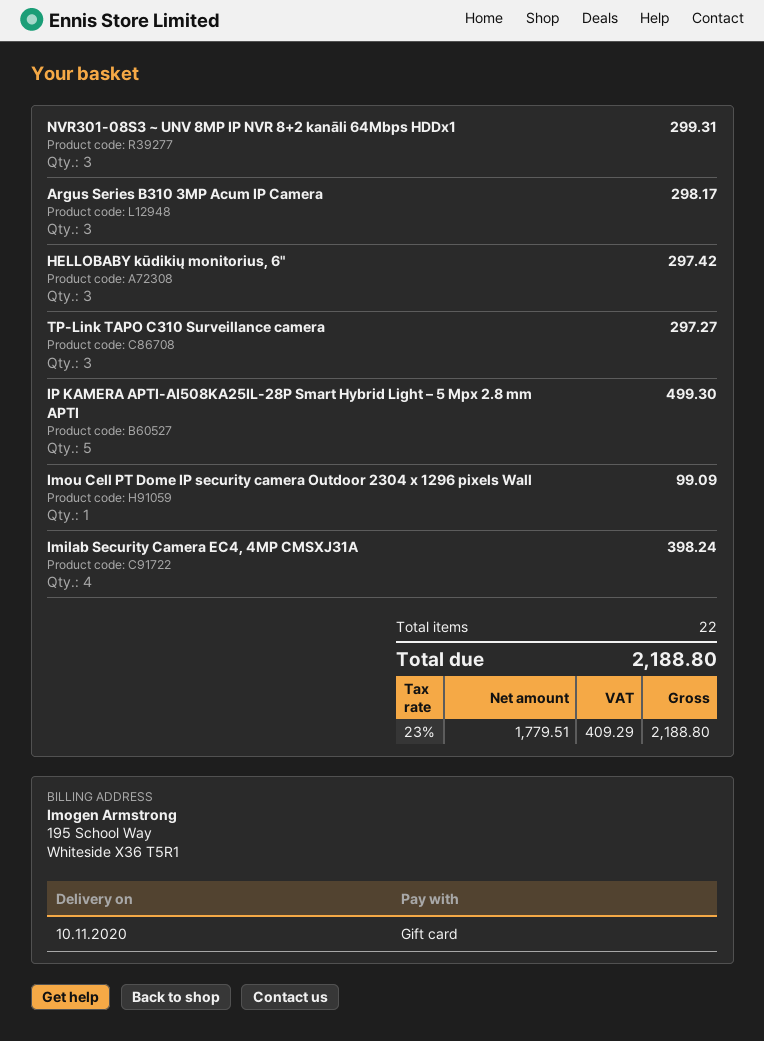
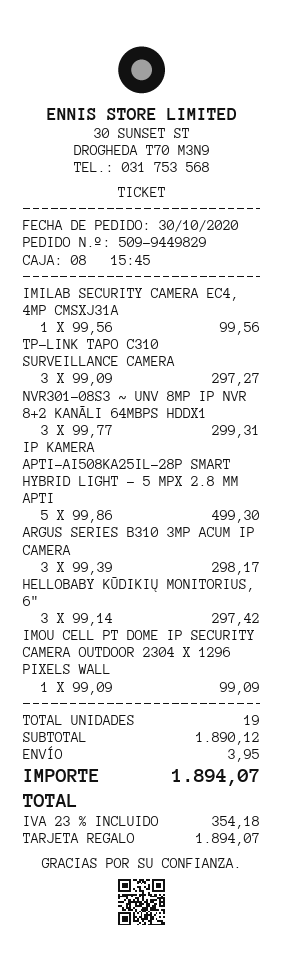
Imilab Security Camera EC4, 4MP CMSXJ31A: 4 for 398.24 -> 1 for 99.56
total quantity: 22 -> 19
shipping: none -> 3.95
tax: 23% = 409.29 -> 23% = 354.18
total: 2188.80 -> 1894.07

